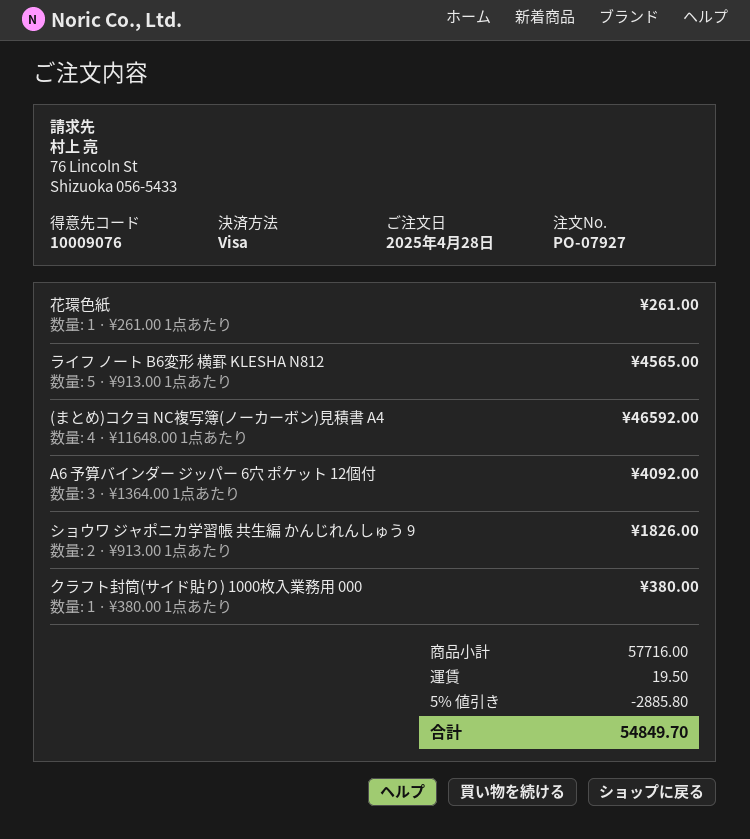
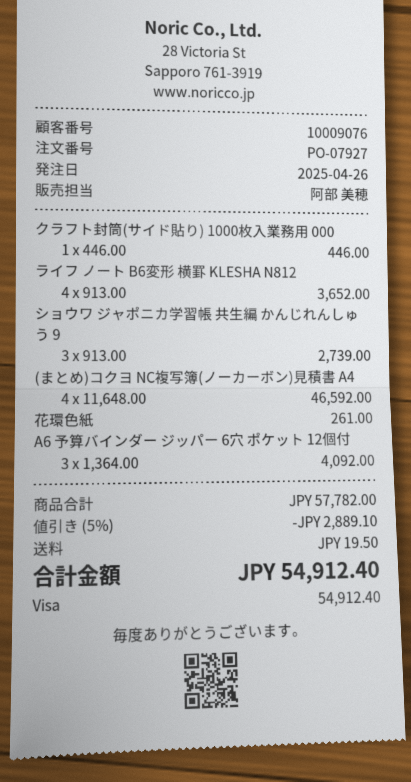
order date: 2025-04-28 -> 2025-04-26
ライフ ノート B6変形 横罫 KLESHA N812: 5 x 913.00 = 4565.00 -> 4 x 913.00 = 3652.00
ショウワ ジャポニカ学習帳 共生編 かんじれんしゅう 9: 2 x 913.00 = 1826.00 -> 3 x 913.00 = 2739.00
クラフト封筒(サイド貼り) 1000枚入業務用 000: 1 x 380.00 = 380.00 -> 1 x 446.00 = 446.00
subtotal: 57716.00 -> 57782.00
discount: 5% = 2885.80 -> 5% = 2889.10
total: 54849.70 -> 54912.40

